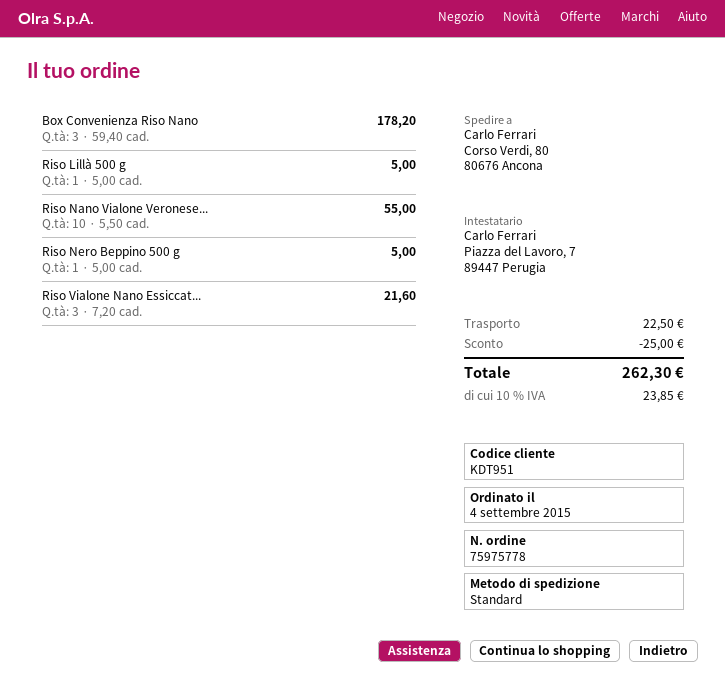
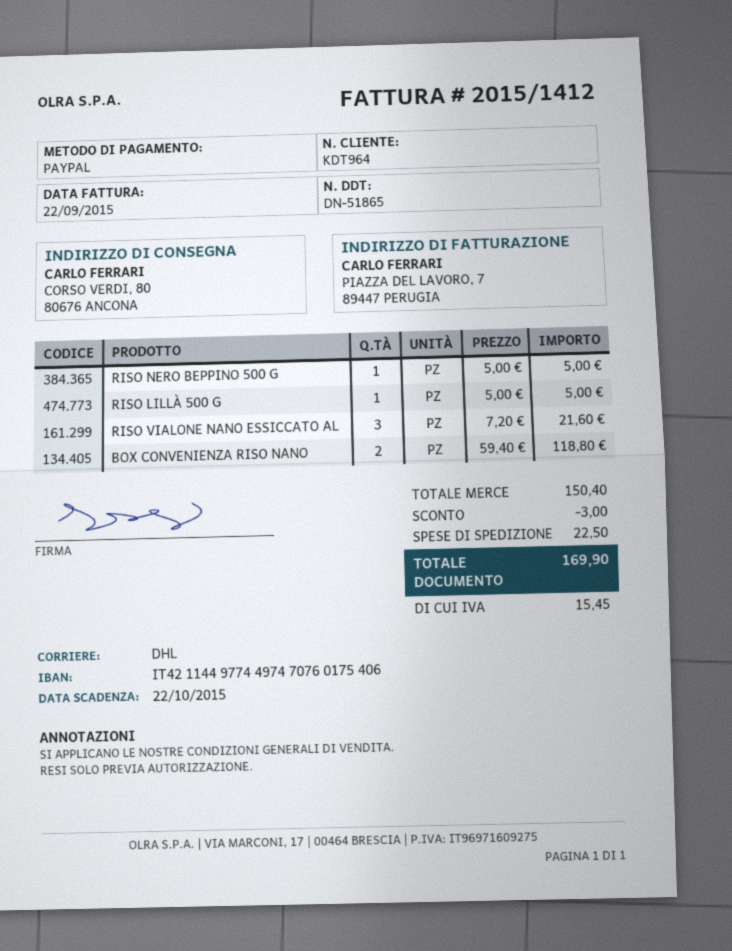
customer number: KDT951 -> KDT964
shipping method: standard -> DHL
Box Convenienza Riso Nano: 3 x 59.40 = 178.20 -> 2 x 59.40 = 118.80
Riso Nano Vialone Veronese...: 10 x 5.50 = 55.00 -> none
discount: 25.00 -> 3.00
tax: 23.85 -> 15.45
total: 262.30 -> 169.90

